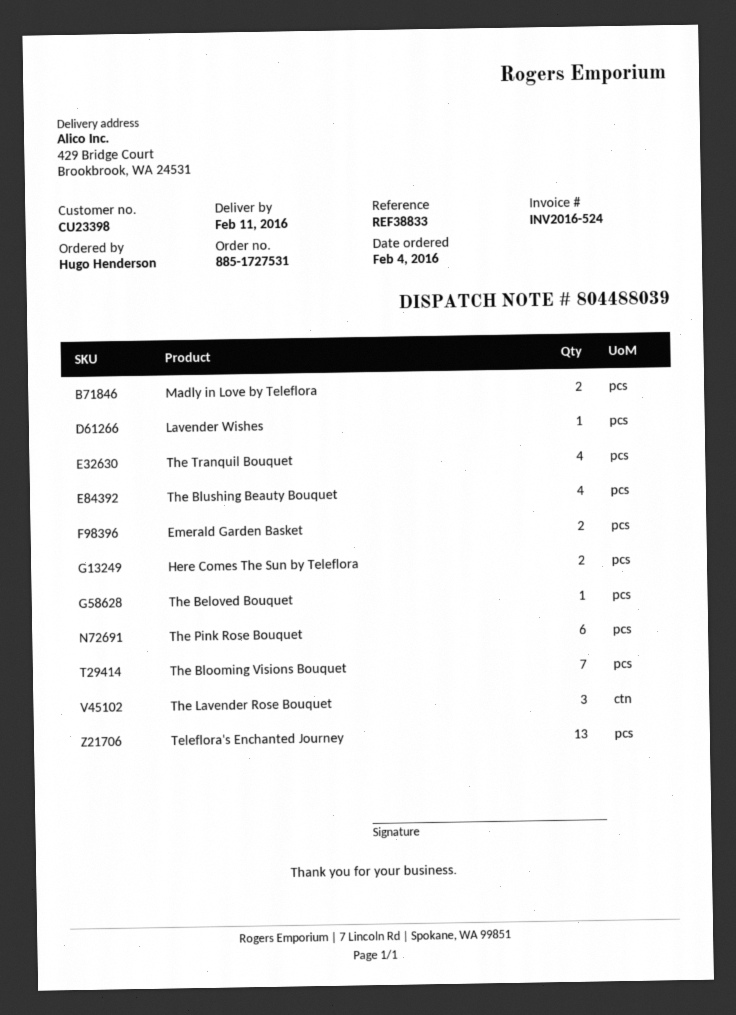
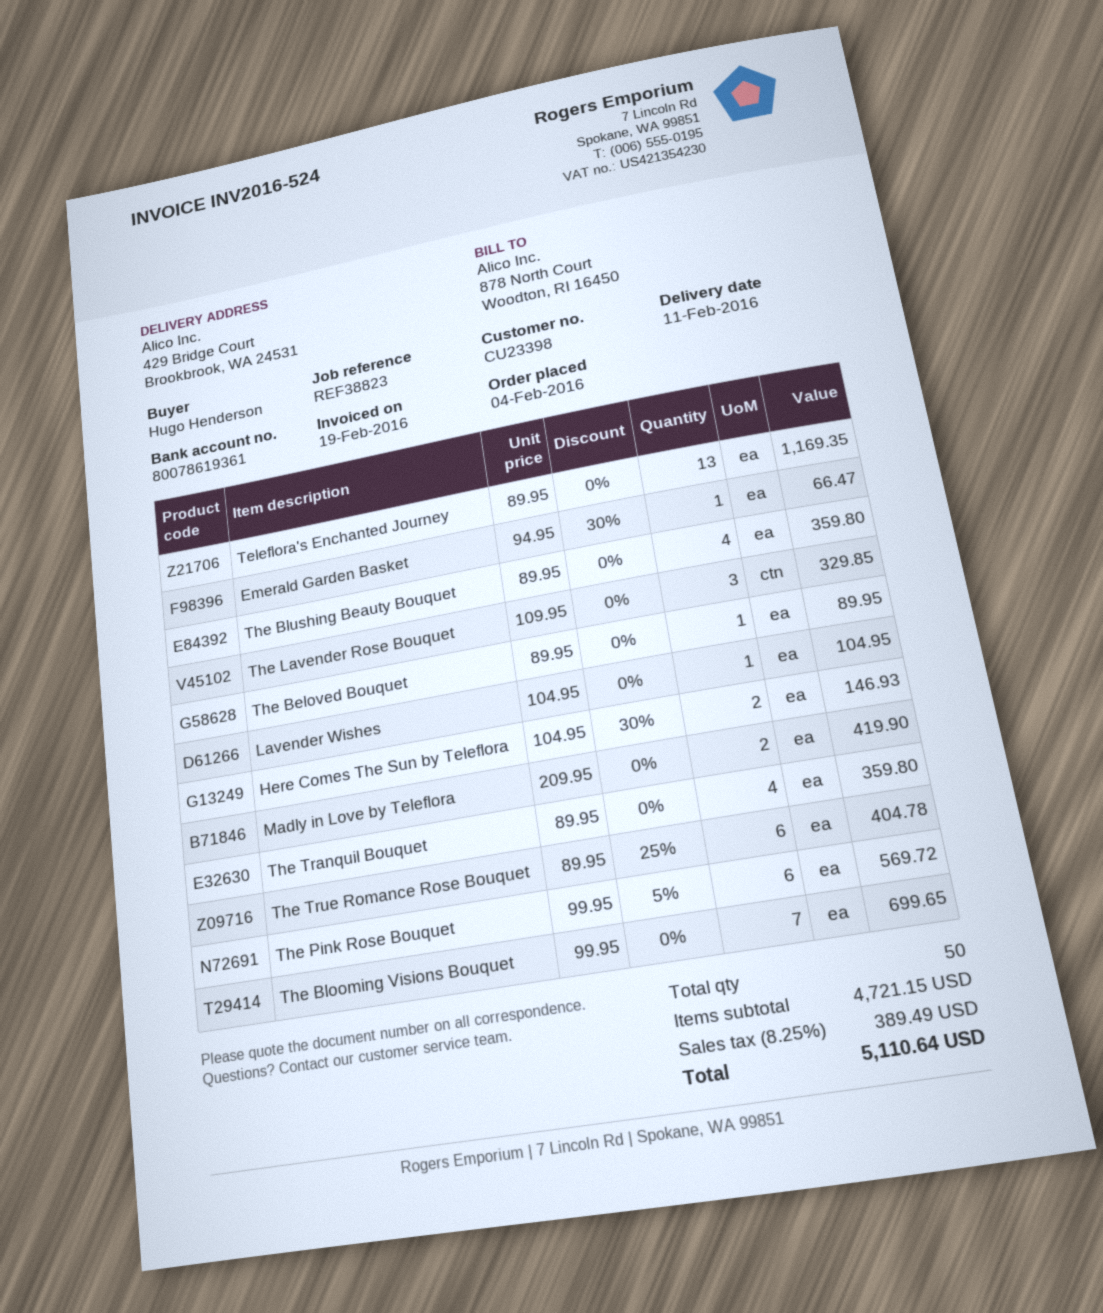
reference: REF38833 -> REF38823
Emerald Garden Basket: 2 -> 1
The True Romance Rose Bouquet: none -> 6

